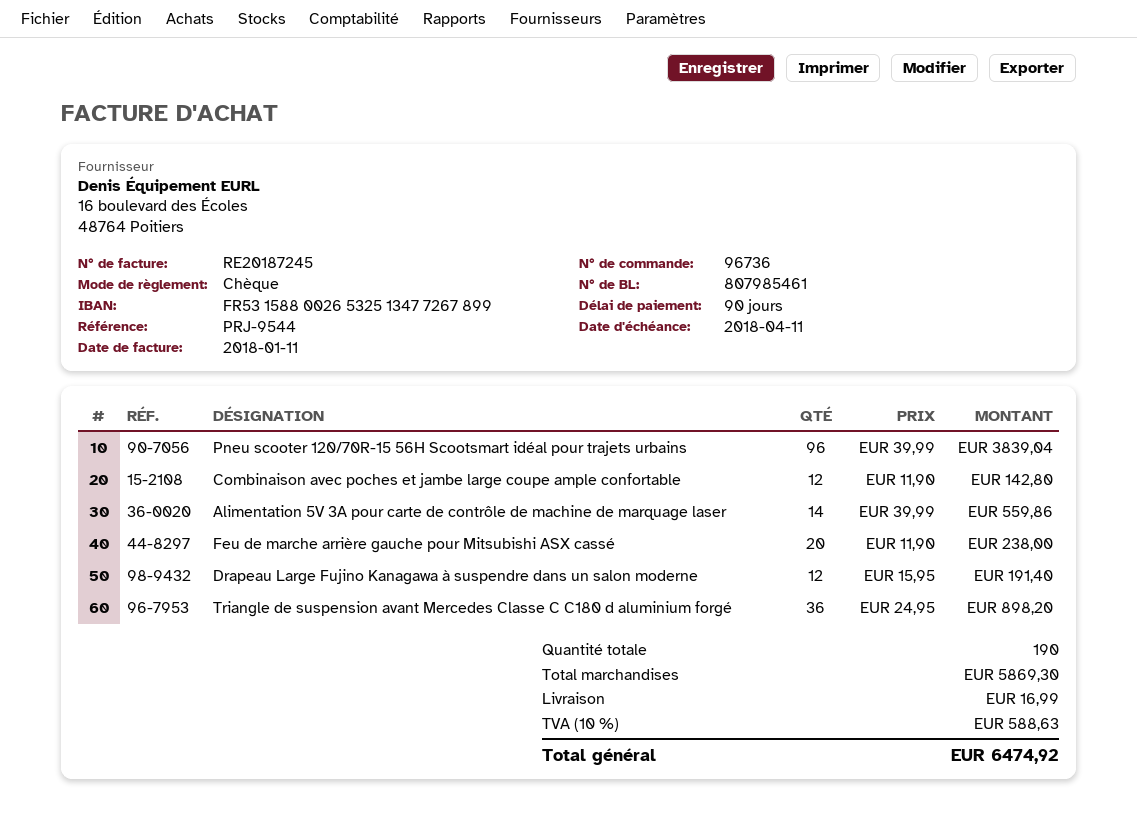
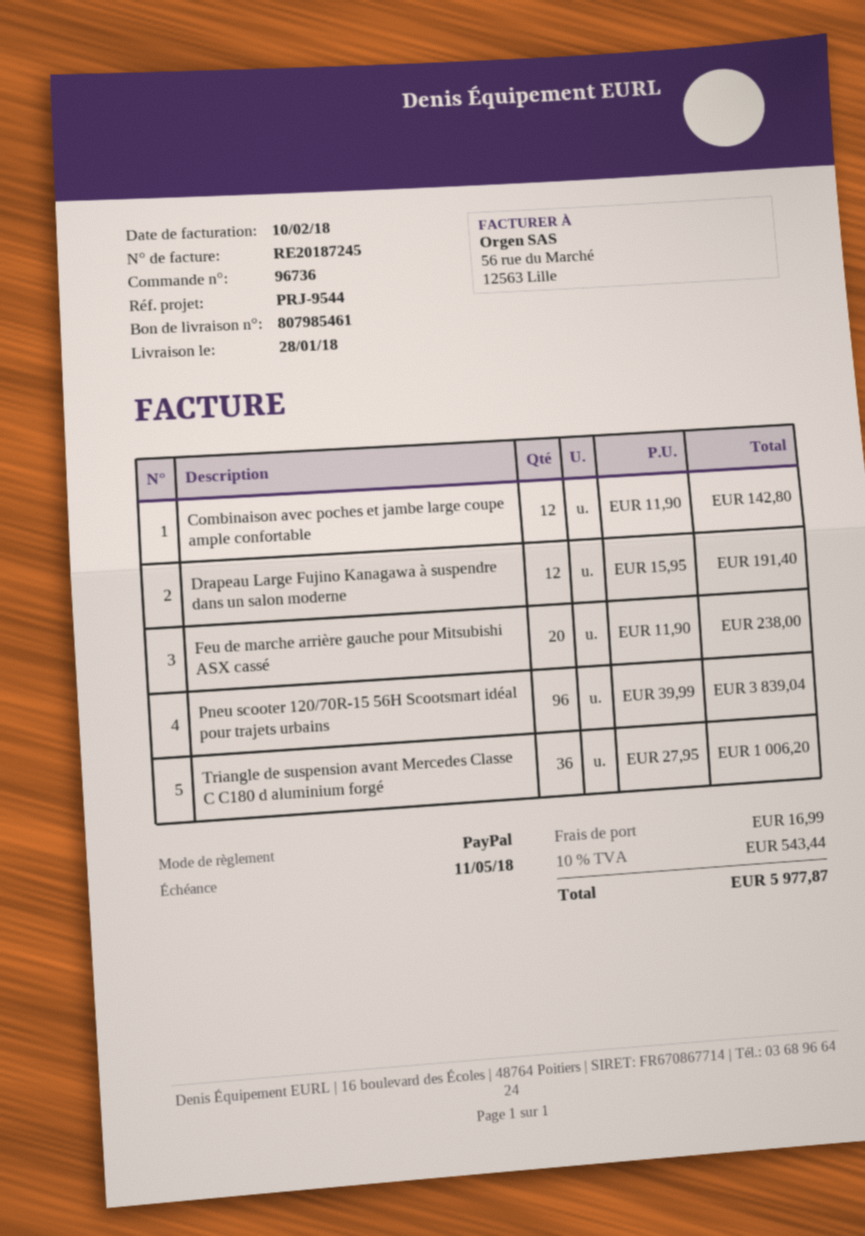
invoice date: 2018-01-11 -> 2018-02-10
due date: 2018-04-11 -> 2018-05-11
payment method: cheque -> PayPal
Alimentation 5V 3A pour carte de contrôle de machine de marquage laser: 14 x 39.99 = 559.86 -> none
Triangle de suspension avant Mercedes Classe C C180 d aluminium forgé: 36 x 24.95 = 898.20 -> 36 x 27.95 = 1006.20
tax: 10% = 588.63 -> 10% = 543.44
total: 6474.92 -> 5977.87

